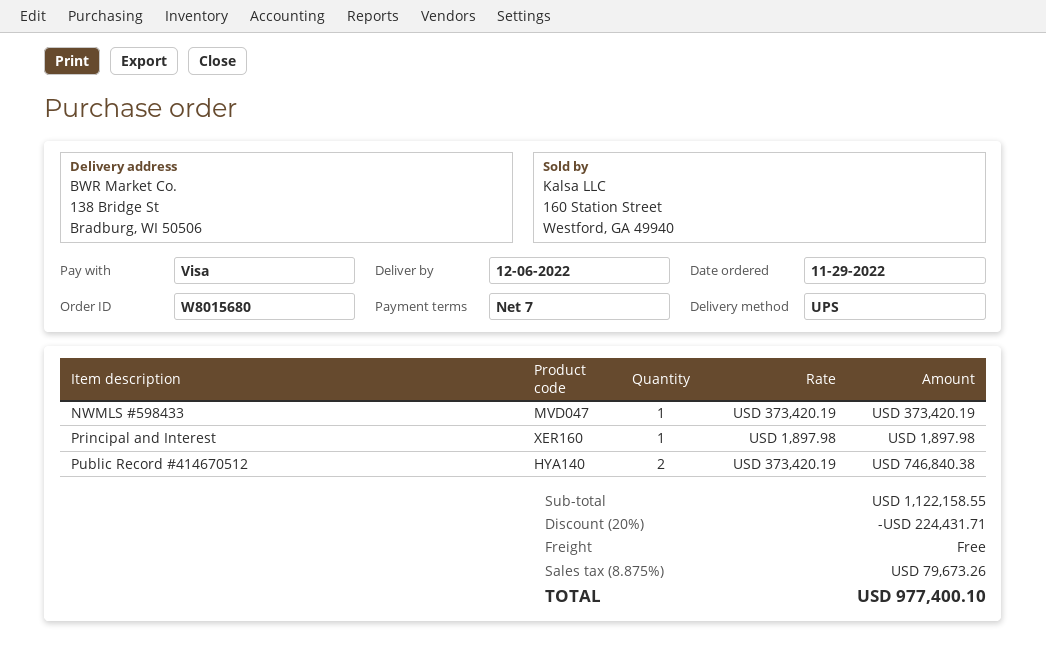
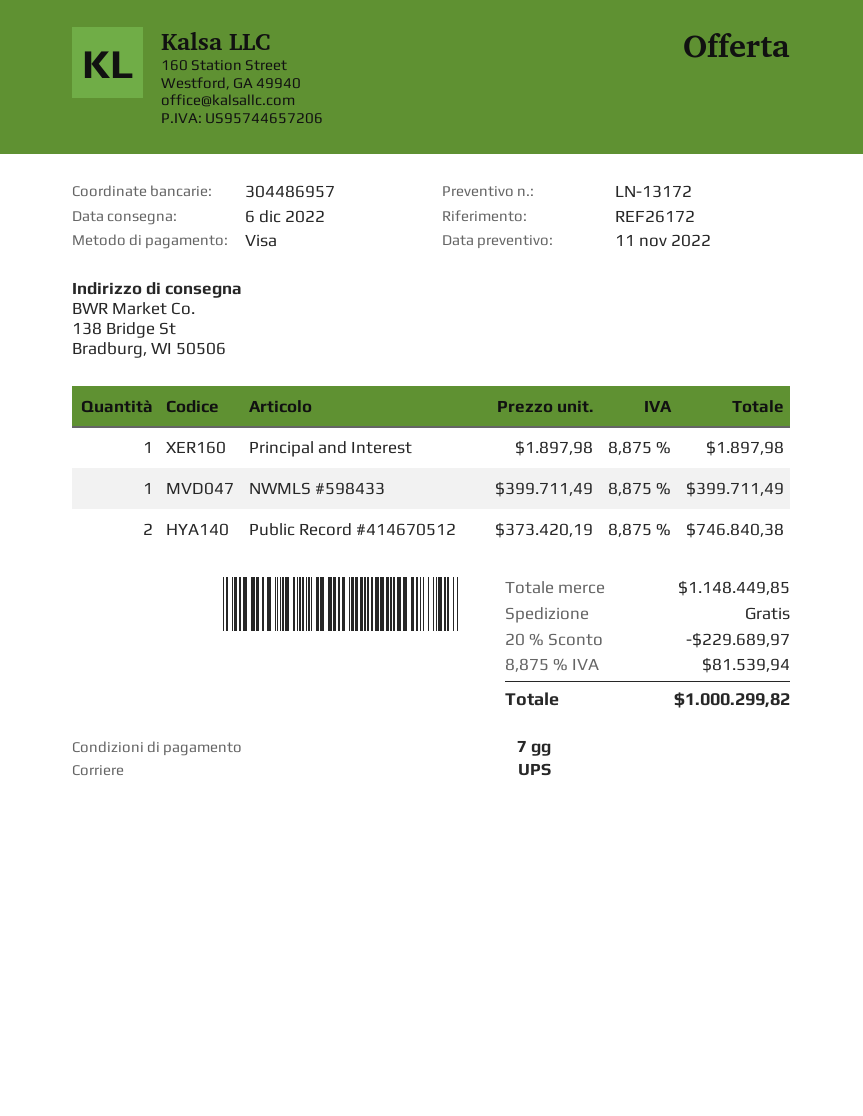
NWMLS #598433: 1 x 373420.19 = 373420.19 -> 1 x 399711.49 = 399711.49
subtotal: 1122158.55 -> 1148449.85
discount: 20% = 224431.71 -> 20% = 229689.97
tax: 8.875% = 79673.26 -> 8.875% = 81539.94
total: 977400.10 -> 1000299.82

